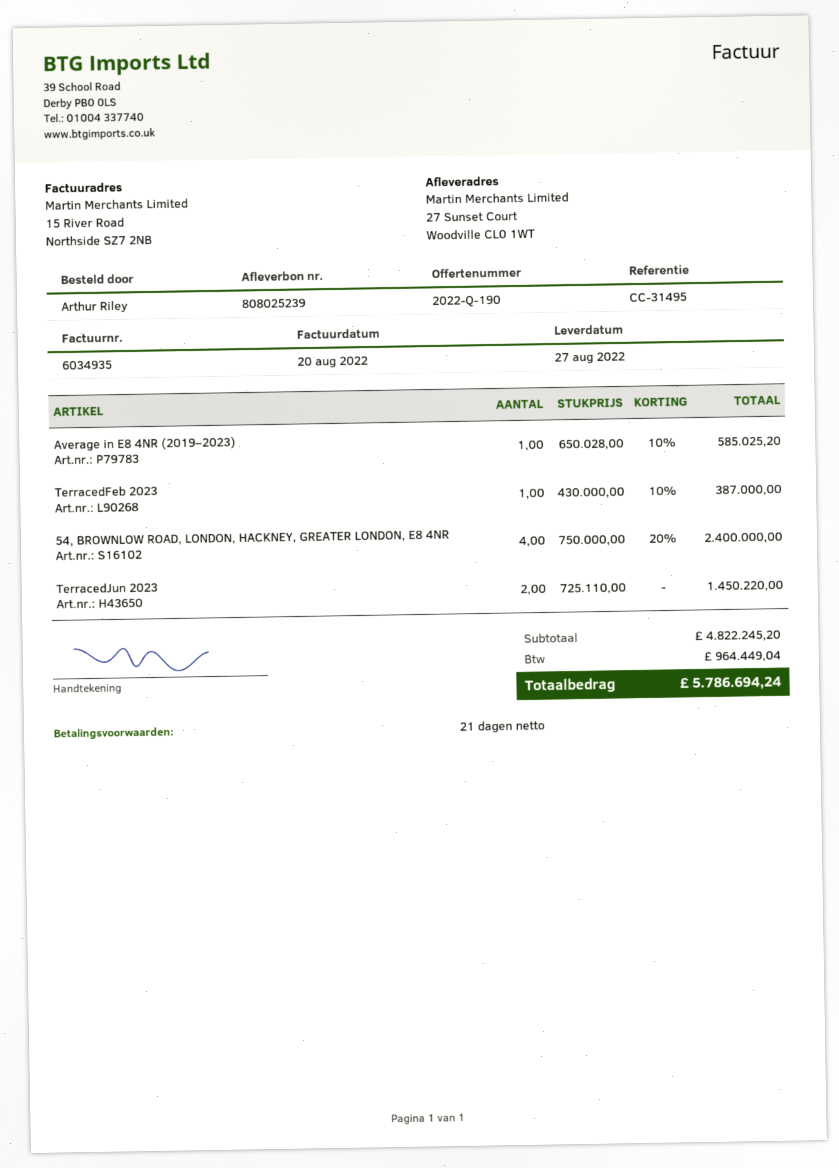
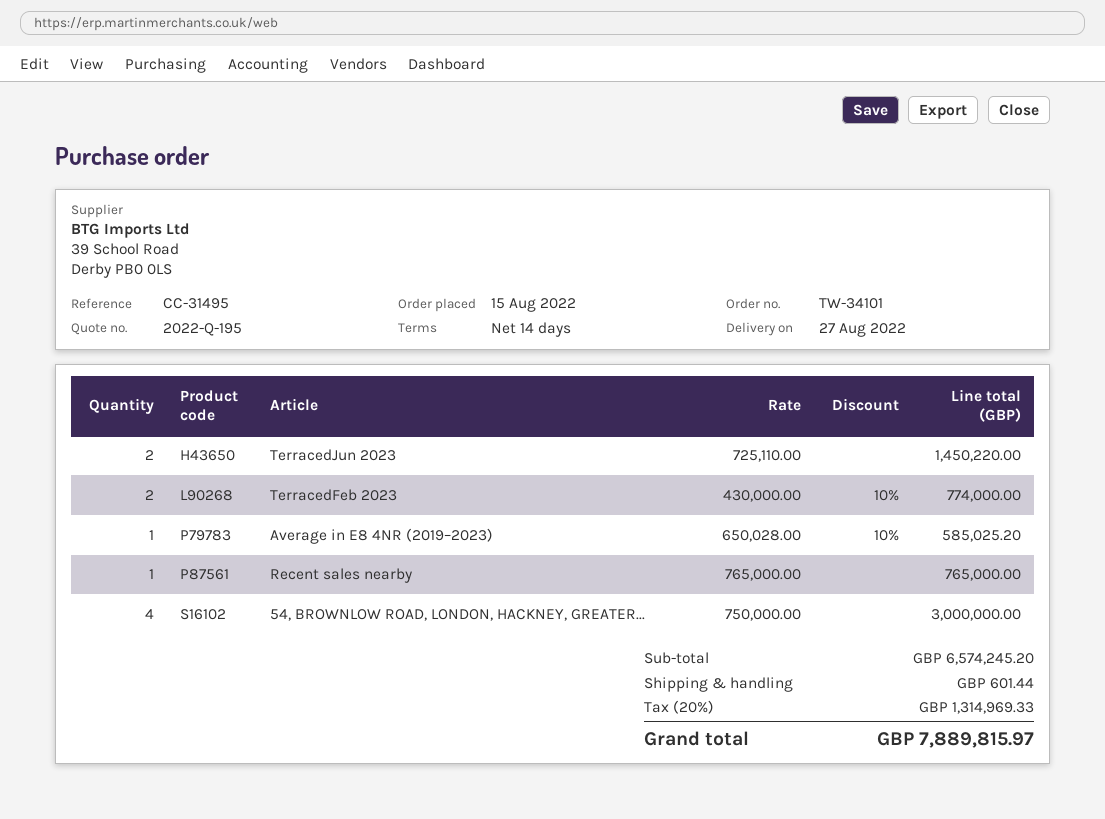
quote number: 2022-Q-190 -> 2022-Q-195
payment terms: 21 days -> 14 days
TerracedFeb 2023: 1 x 430000.00 - 10% = 387000.00 -> 2 x 430000.00 - 10% = 774000.00
54, BROWNLOW ROAD, LONDON, HACKNEY, GREATER LONDON, E8 4NR: 4 x 750000.00 - 20% = 2400000.00 -> 4 x 750000.00 = 3000000.00
Recent sales nearby: none -> 1 x 765000.00 = 765000.00
subtotal: 4822245.20 -> 6574245.20
shipping: none -> 601.44
tax: 964449.04 -> 1314969.33
total: 5786694.24 -> 7889815.97

